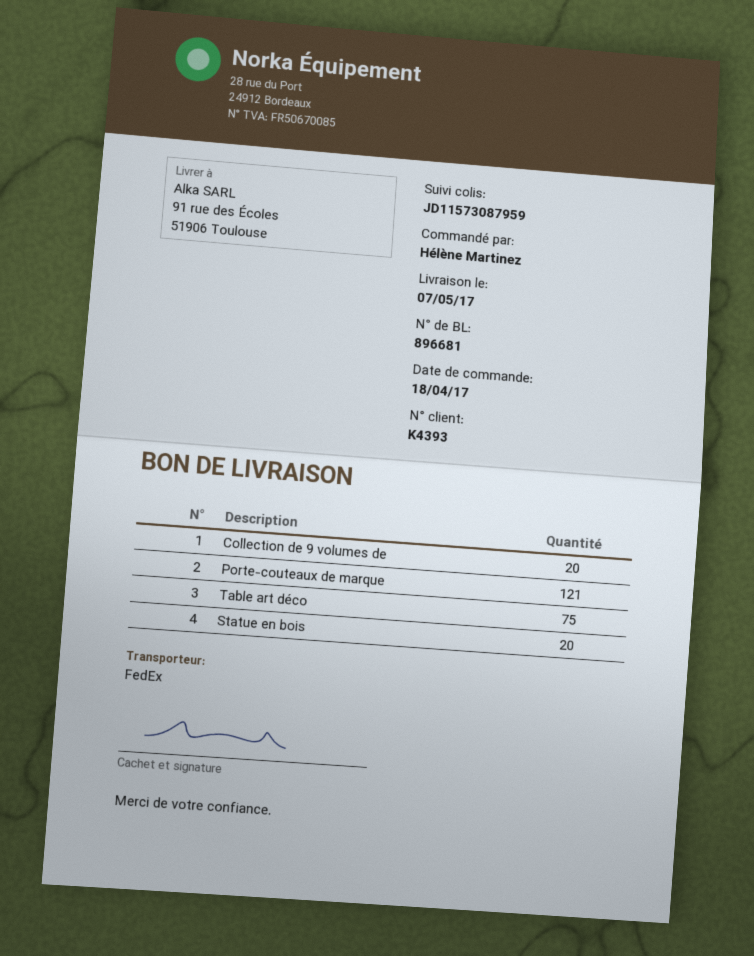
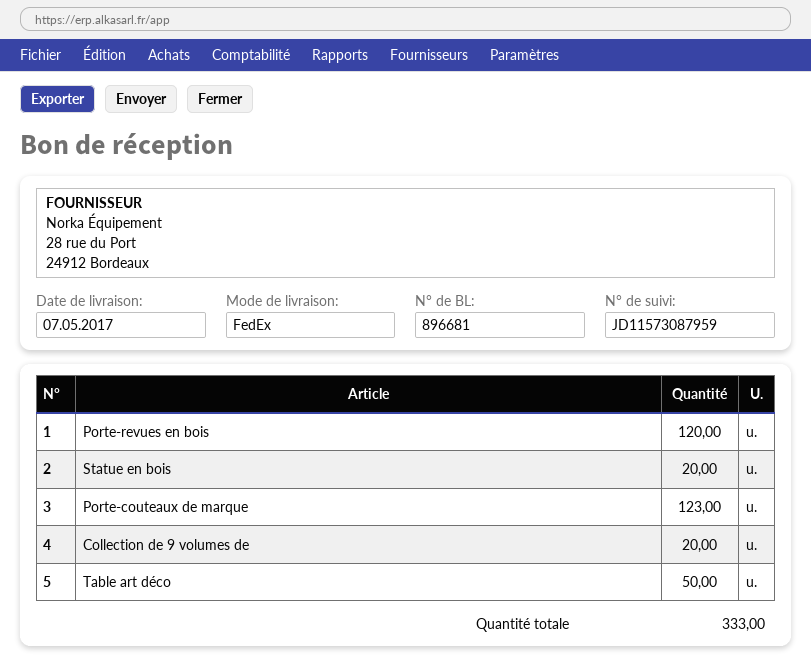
Porte-couteaux de marque: 121 -> 123
Table art déco: 75 -> 50
Porte-revues en bois: none -> 120

